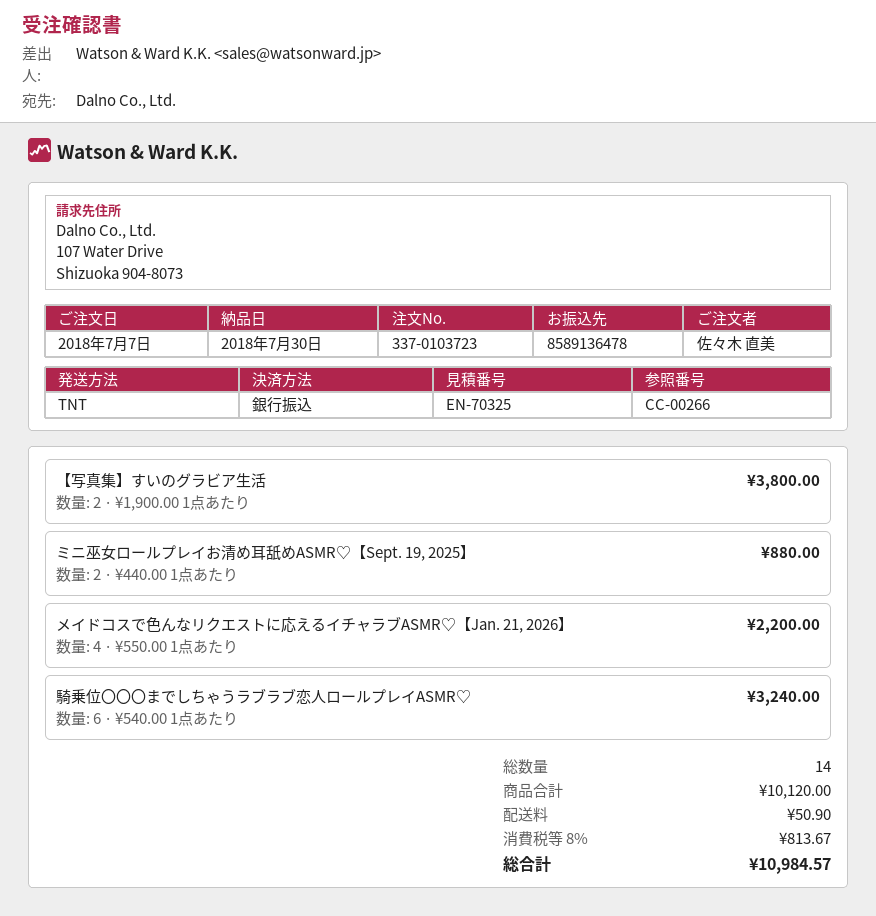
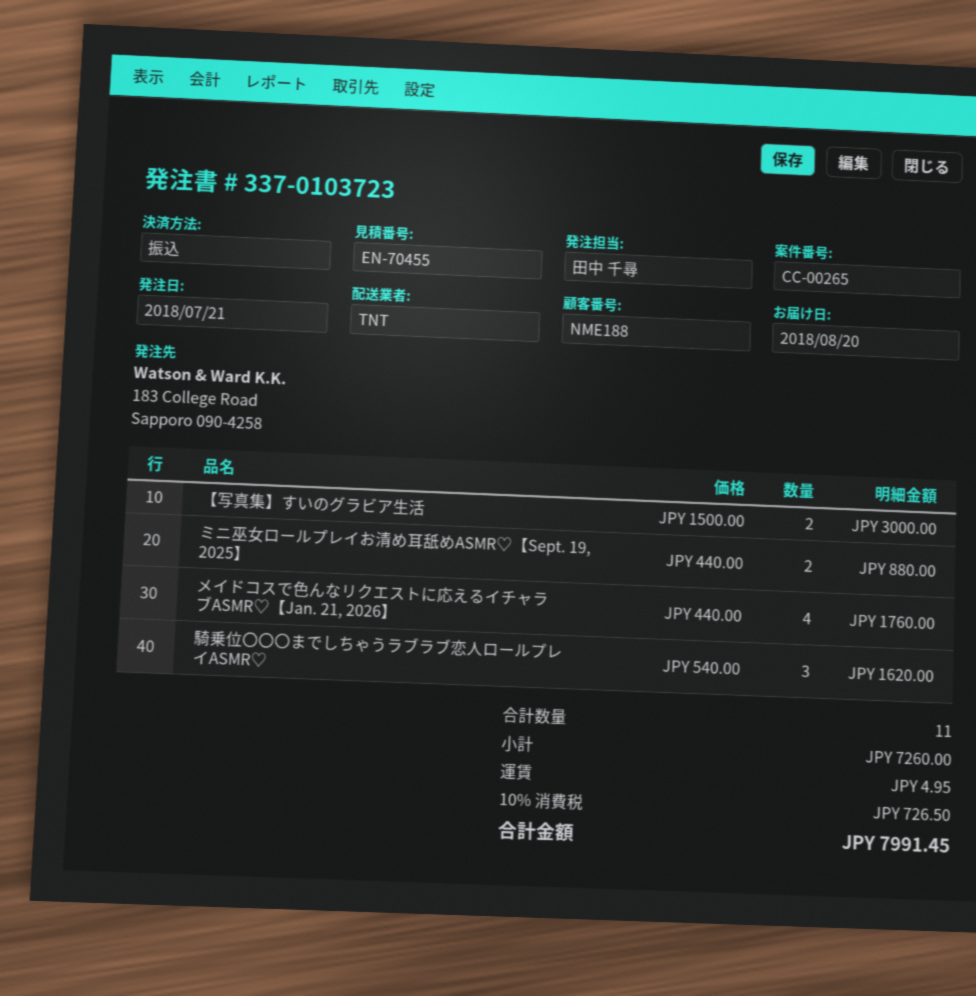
quote number: EN-70325 -> EN-70455
order date: 2018-07-07 -> 2018-07-21
delivery date: 2018-07-30 -> 2018-08-20
reference: CC-00266 -> CC-00265
ordered by: 佐々木 直美 -> 田中 千尋
【写真集】すいのグラビア生活: 2 x 1900.00 = 3800.00 -> 2 x 1500.00 = 3000.00
メイドコスで色んなリクエストに応えるイチャラブASMR♡【Jan. 21, 2026】: 4 x 550.00 = 2200.00 -> 4 x 440.00 = 1760.00
騎乗位〇〇〇までしちゃうラブラブ恋人ロールプレイASMR♡: 6 x 540.00 = 3240.00 -> 3 x 540.00 = 1620.00
total quantity: 14 -> 11
subtotal: 10120.00 -> 7260.00
shipping: 50.90 -> 4.95
tax: 8% = 813.67 -> 10% = 726.50
total: 10984.57 -> 7991.45

